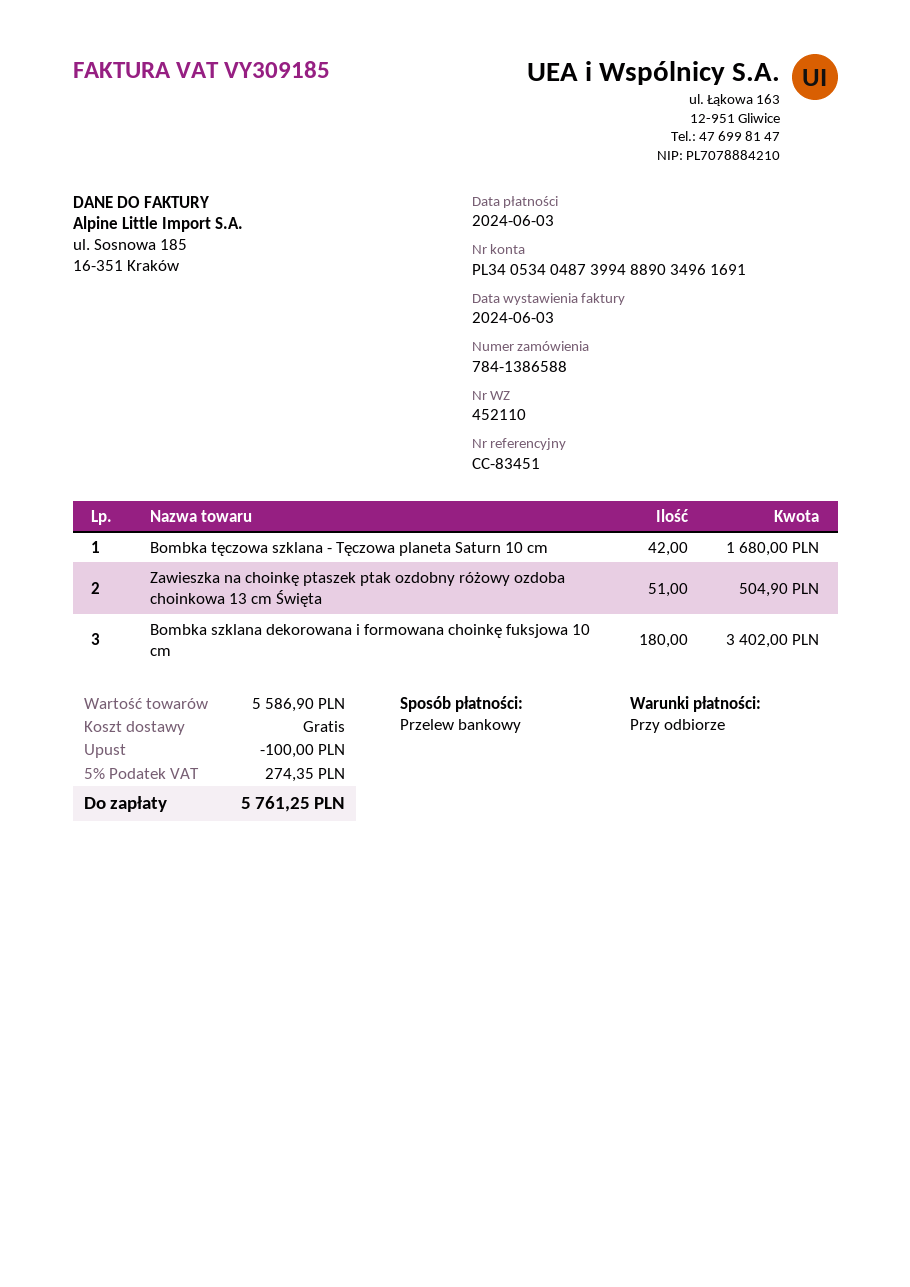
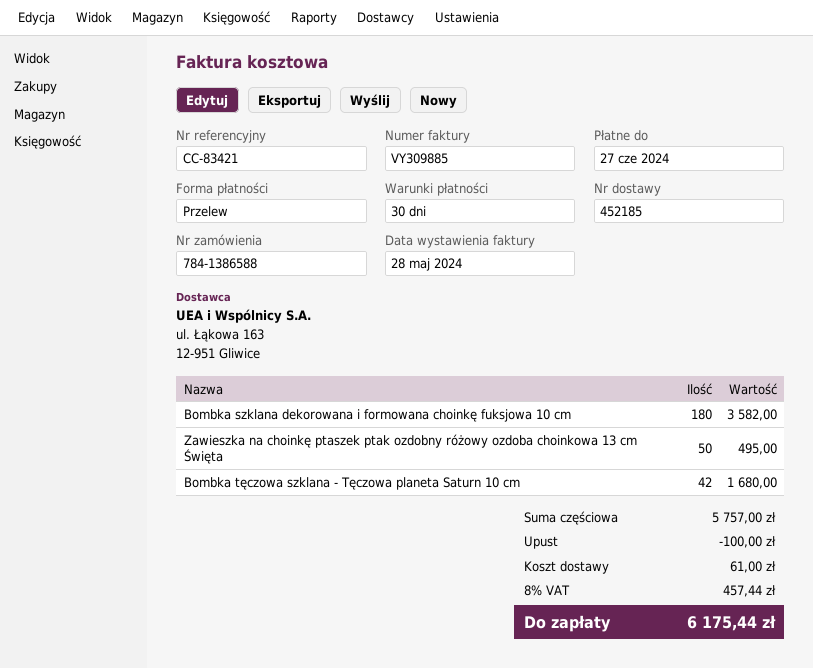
delivery note number: 452110 -> 452185
invoice number: VY309185 -> VY309885
invoice date: 2024-06-03 -> 2024-05-28
payment terms: on receipt -> 30 days
due date: 2024-06-03 -> 2024-06-27
reference: CC-83451 -> CC-83421
Zawieszka na choinkę ptaszek ptak ozdobny różowy ozdoba choinkowa 13 cm Święta: 51 for 504.90 -> 50 for 495.00
Bombka szklana dekorowana i formowana choinkę fuksjowa 10 cm: 180 for 3402.00 -> 180 for 3582.00
subtotal: 5586.90 -> 5757.00
shipping: 0.00 -> 61.00
tax: 5% = 274.35 -> 8% = 457.44
total: 5761.25 -> 6175.44

